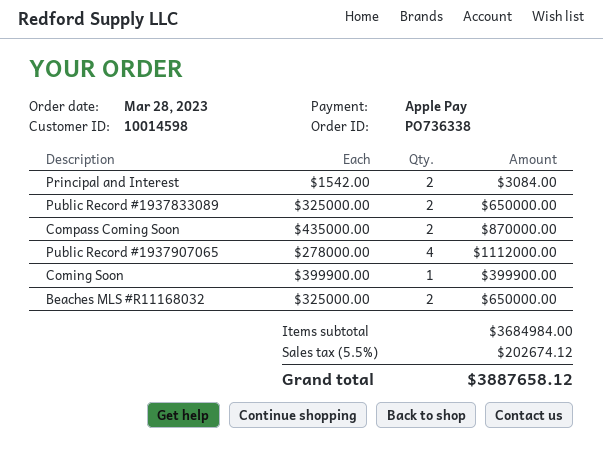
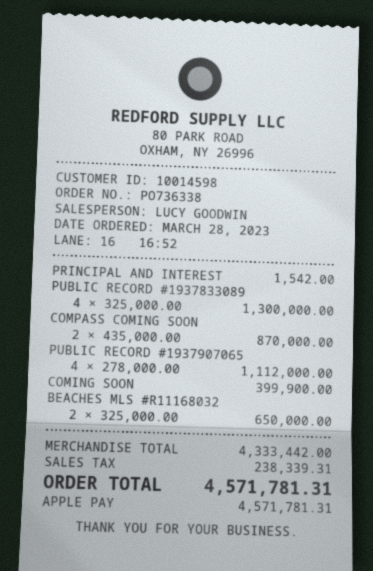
Principal and Interest: 2 x 1542.00 = 3084.00 -> 1 x 1542.00 = 1542.00
Public Record #1937833089: 2 x 325000.00 = 650000.00 -> 4 x 325000.00 = 1300000.00
subtotal: 3684984.00 -> 4333442.00
tax: 202674.12 -> 238339.31
total: 3887658.12 -> 4571781.31

